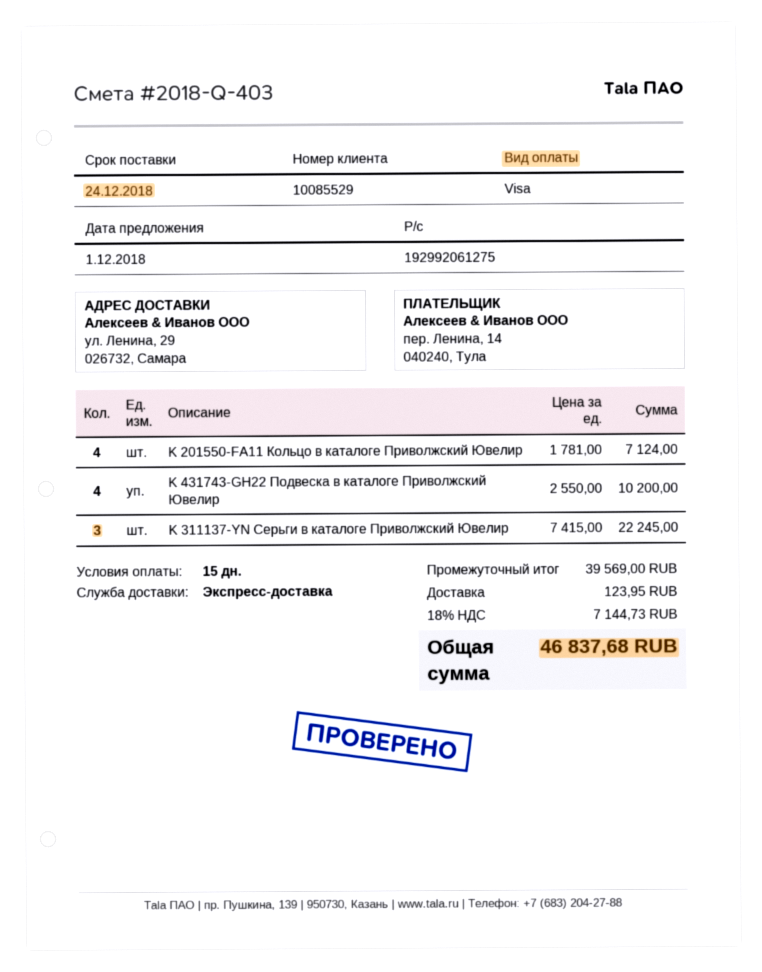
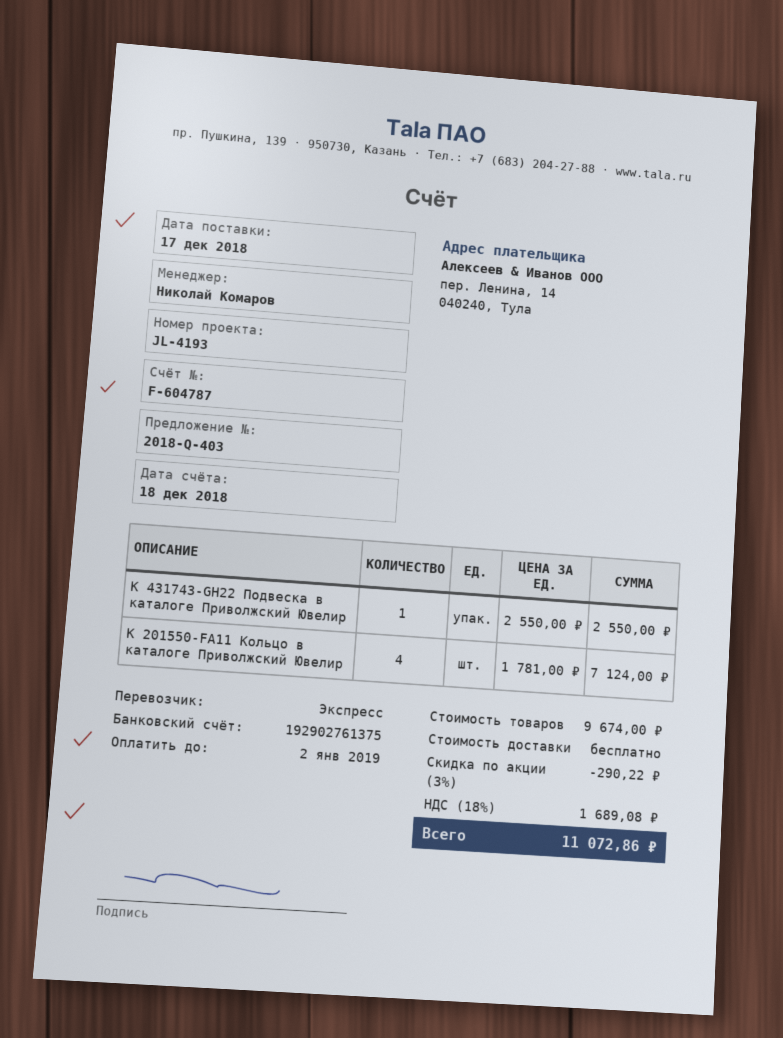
delivery date: 2018-12-24 -> 2018-12-17
bank account: 192992061275 -> 192902761375
K 431743-GH22 Подвеска в каталоге Приволжский Ювелир: 4 x 2550.00 = 10200.00 -> 1 x 2550.00 = 2550.00
K 311137-YN Серьги в каталоге Приволжский Ювелир: 3 x 7415.00 = 22245.00 -> none
subtotal: 39569.00 -> 9674.00
discount: none -> 3% = 290.22
shipping: 123.95 -> 0.00
tax: 18% = 7144.73 -> 18% = 1689.08
total: 46837.68 -> 11072.86

